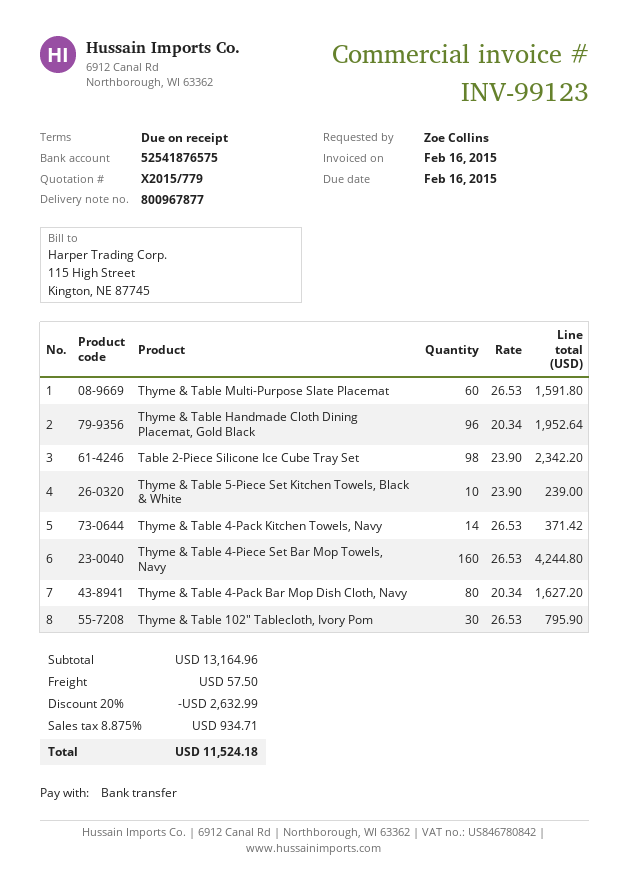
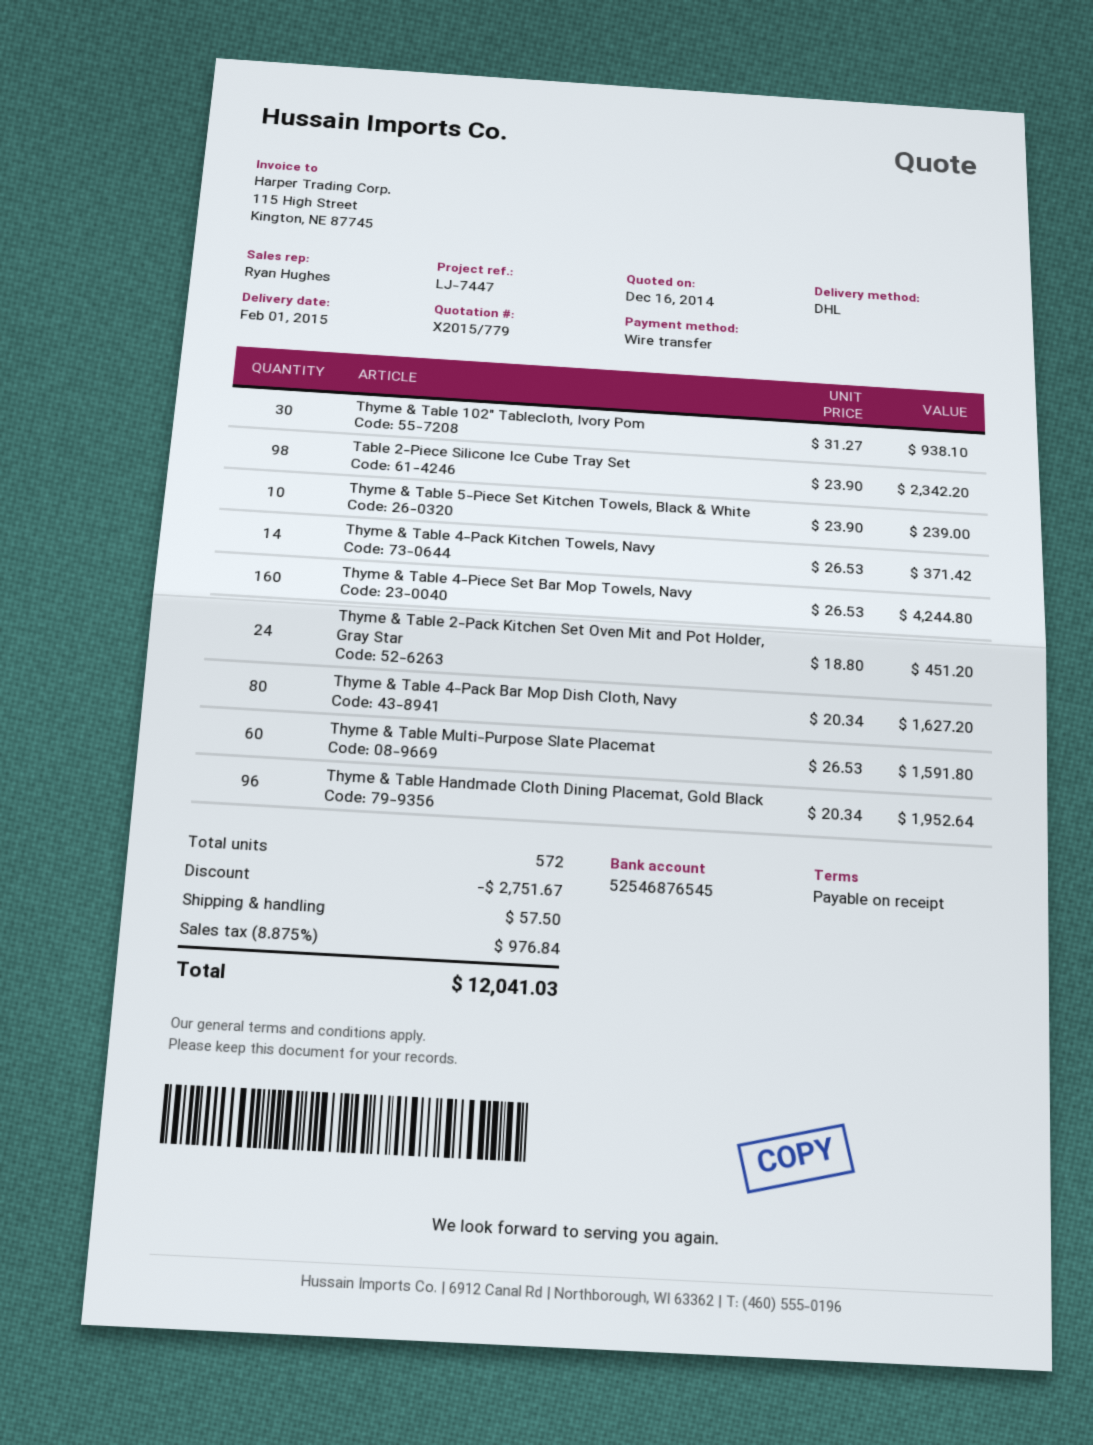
bank account: 52541876575 -> 52546876545
Thyme & Table 102" Tablecloth, Ivory Pom: 30 x 26.53 = 795.90 -> 30 x 31.27 = 938.10
Thyme & Table 2-Pack Kitchen Set Oven Mit and Pot Holder, Gray Star: none -> 24 x 18.80 = 451.20
discount: 2632.99 -> 2751.67
tax: 8.875% = 934.71 -> 8.875% = 976.84
total: 11524.18 -> 12041.03

